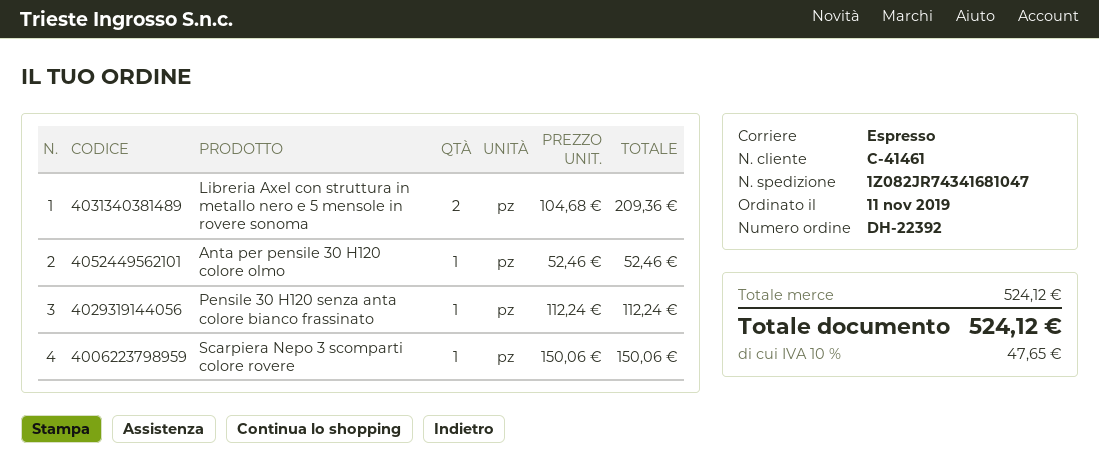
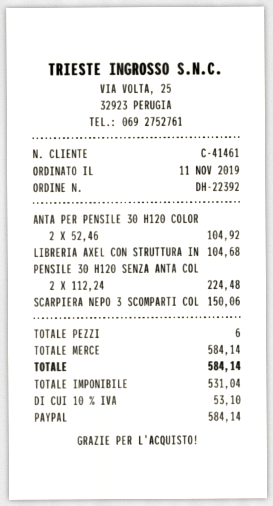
Libreria Axel con struttura in metallo nero e 5 mensole in rovere sonoma: 2 x 104.68 = 209.36 -> 1 x 104.68 = 104.68
Anta per pensile 30 H120 colore olmo: 1 x 52.46 = 52.46 -> 2 x 52.46 = 104.92
Pensile 30 H120 senza anta colore bianco frassinato: 1 x 112.24 = 112.24 -> 2 x 112.24 = 224.48
subtotal: 524.12 -> 584.14
tax: 10% = 47.65 -> 10% = 53.10
total: 524.12 -> 584.14

